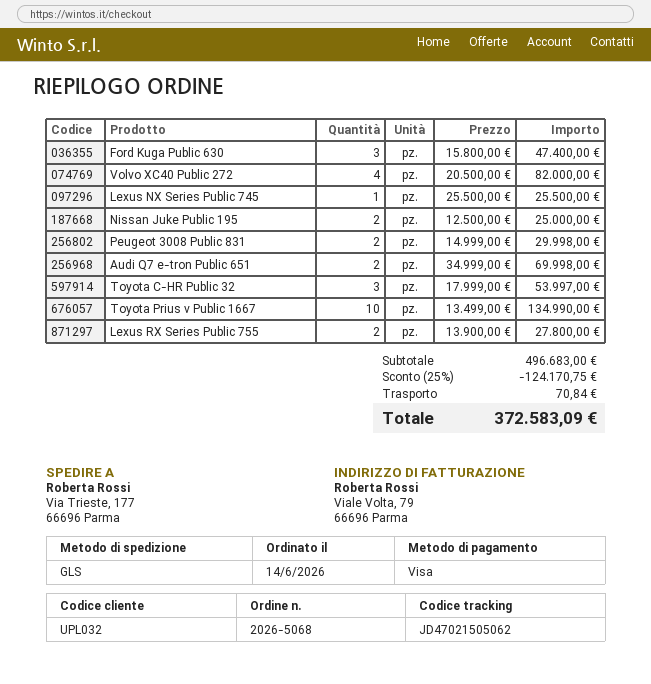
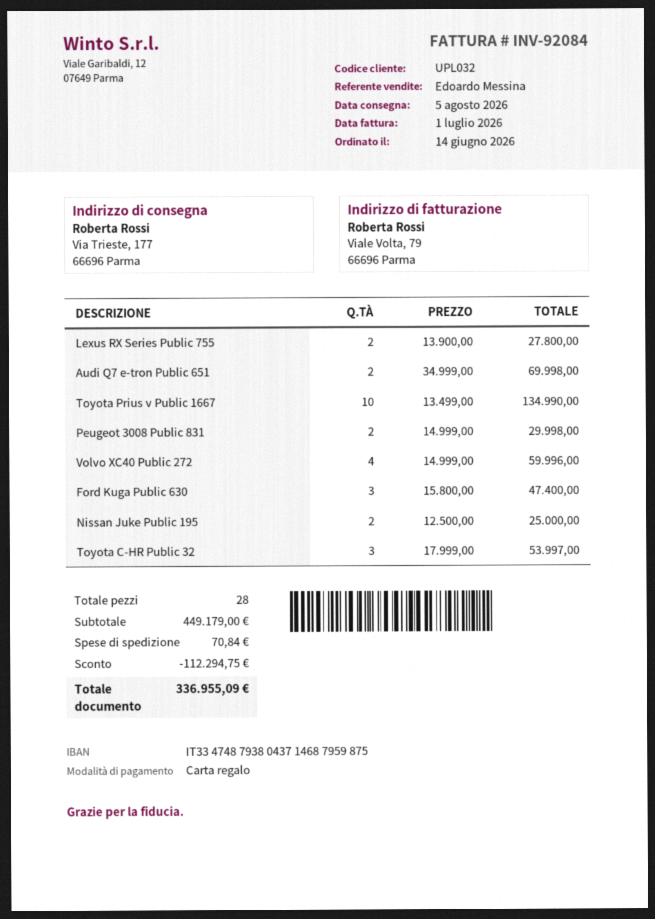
payment method: Visa -> gift card
Volvo XC40 Public 272: 4 x 20500.00 = 82000.00 -> 4 x 14999.00 = 59996.00
Lexus NX Series Public 745: 1 x 25500.00 = 25500.00 -> none
subtotal: 496683.00 -> 449179.00
discount: 124170.75 -> 112294.75
total: 372583.09 -> 336955.09

